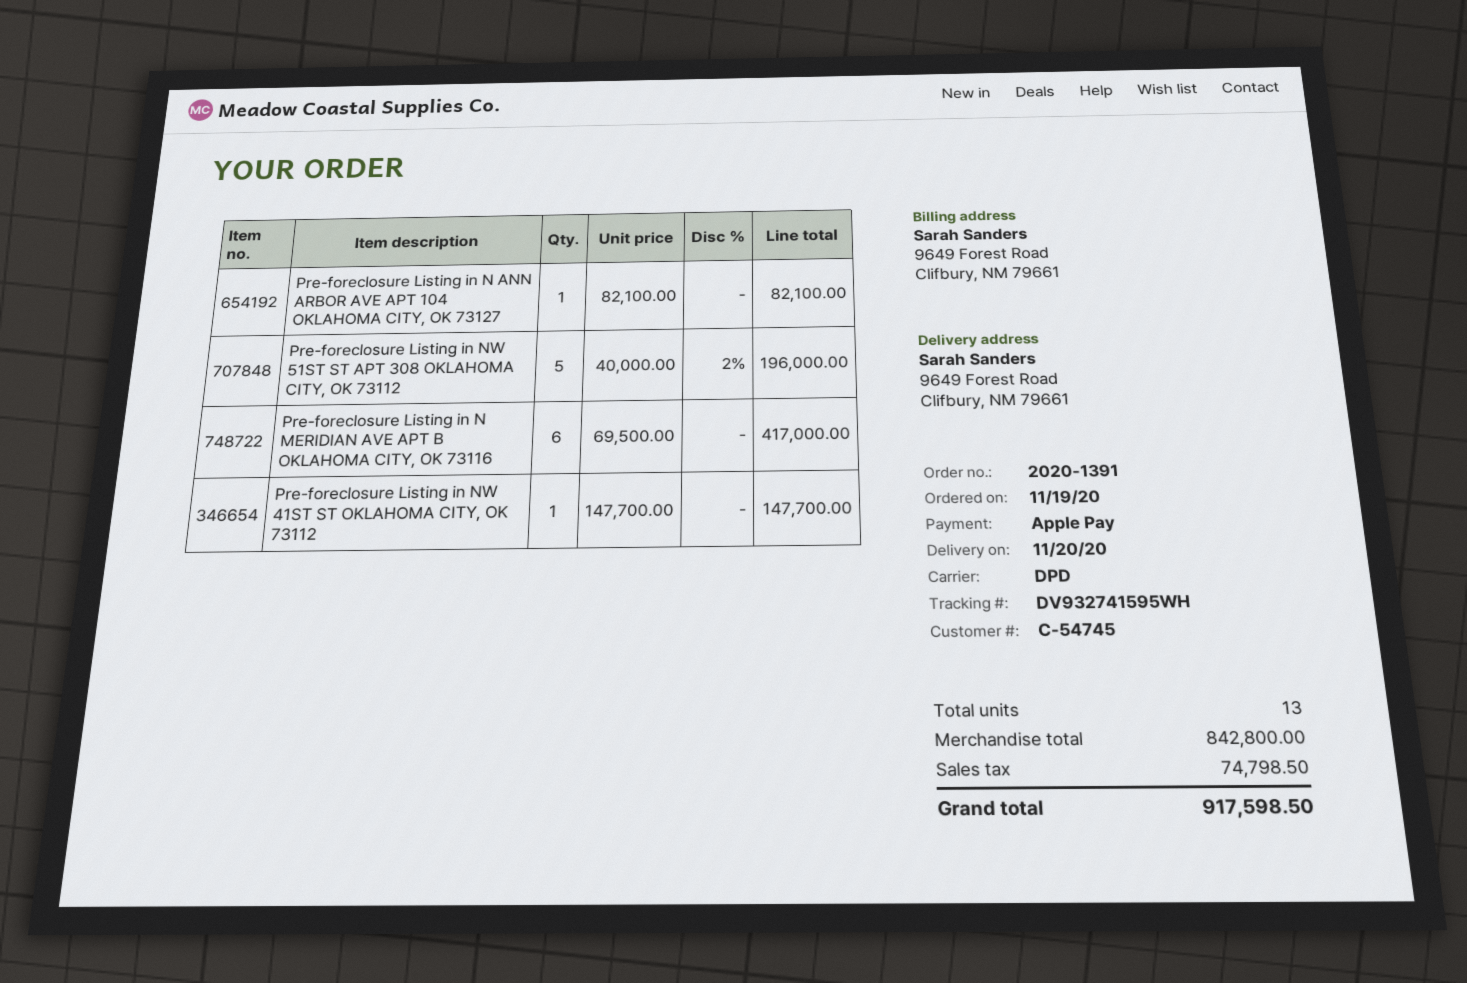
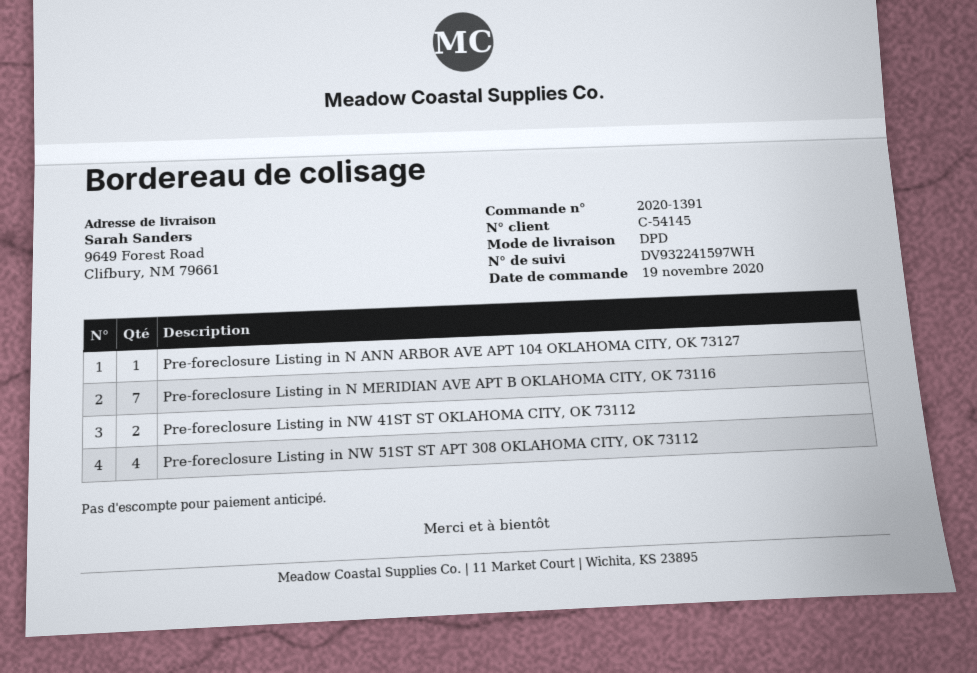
customer number: C-54745 -> C-54145
tracking number: DV932741595WH -> DV932241597WH
Pre-foreclosure Listing in NW 51ST ST APT 308 OKLAHOMA CITY, OK 73112: 5 -> 4
Pre-foreclosure Listing in N MERIDIAN AVE APT B OKLAHOMA CITY, OK 73116: 6 -> 7
Pre-foreclosure Listing in NW 41ST ST OKLAHOMA CITY, OK 73112: 1 -> 2

